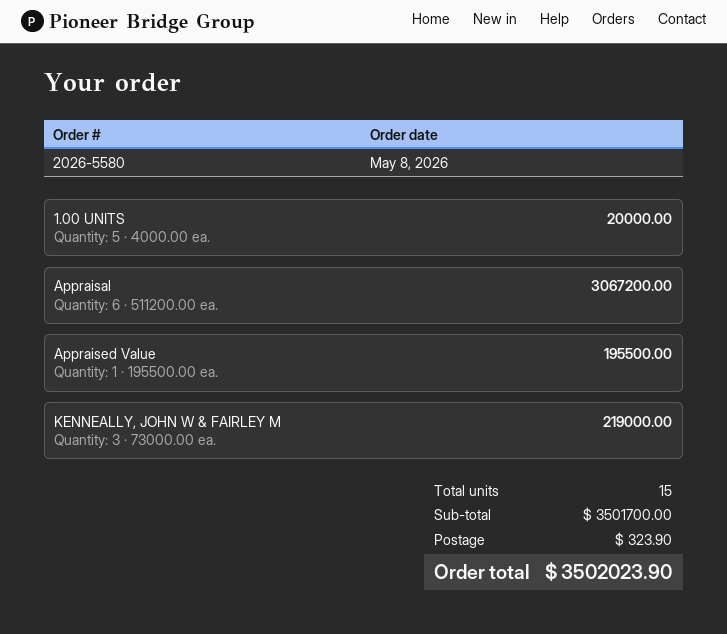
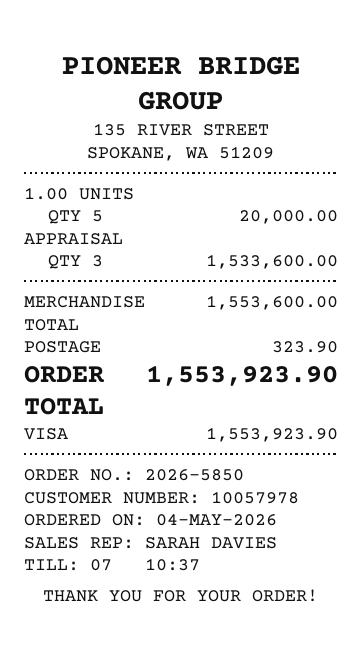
order number: 2026-5580 -> 2026-5850
order date: 2026-05-08 -> 2026-05-04
Appraisal: 6 for 3067200.00 -> 3 for 1533600.00
Appraised Value: 1 for 195500.00 -> none
KENNEALLY, JOHN W & FAIRLEY M: 3 for 219000.00 -> none
subtotal: 3501700.00 -> 1553600.00
total: 3502023.90 -> 1553923.90

